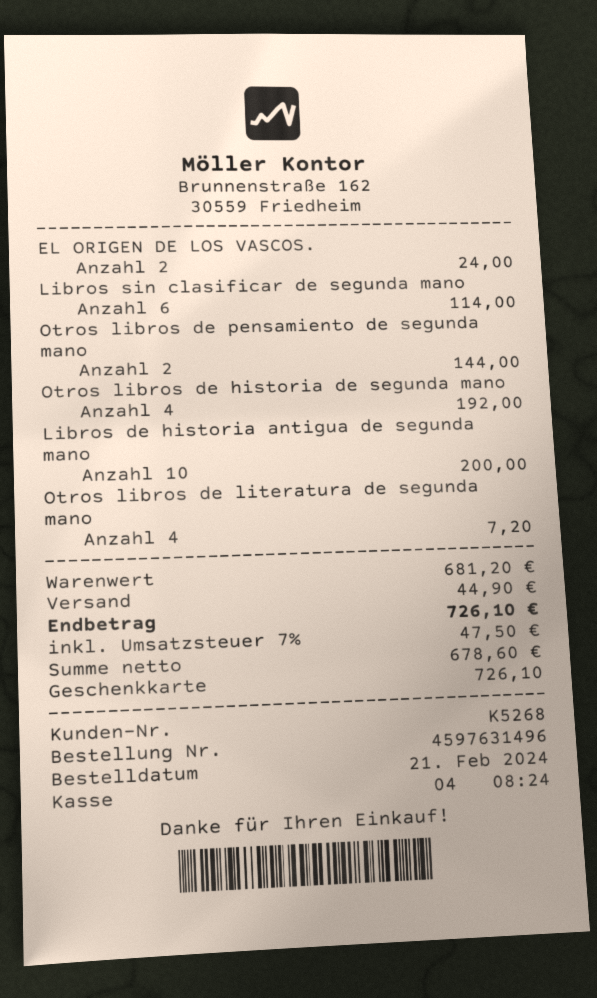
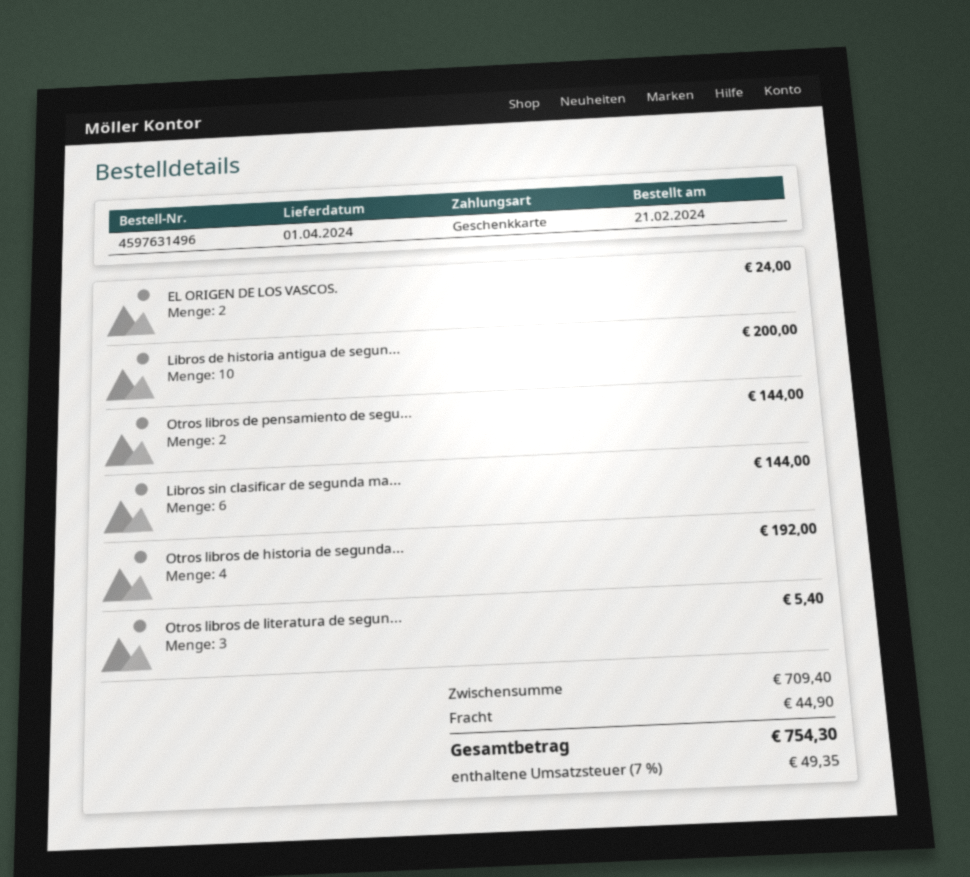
Libros sin clasificar de segunda mano: 6 for 114.00 -> 6 for 144.00
Otros libros de literatura de segunda mano: 4 for 7.20 -> 3 for 5.40
subtotal: 681.20 -> 709.40
tax: 7% = 47.50 -> 7% = 49.35
total: 726.10 -> 754.30

